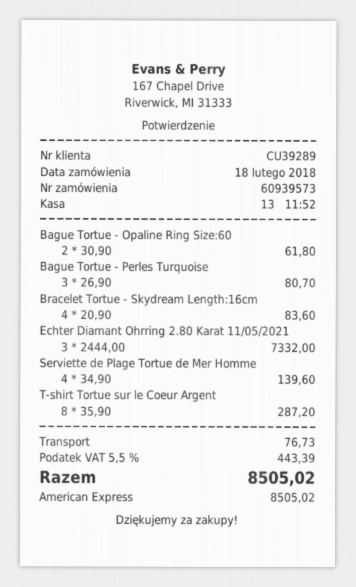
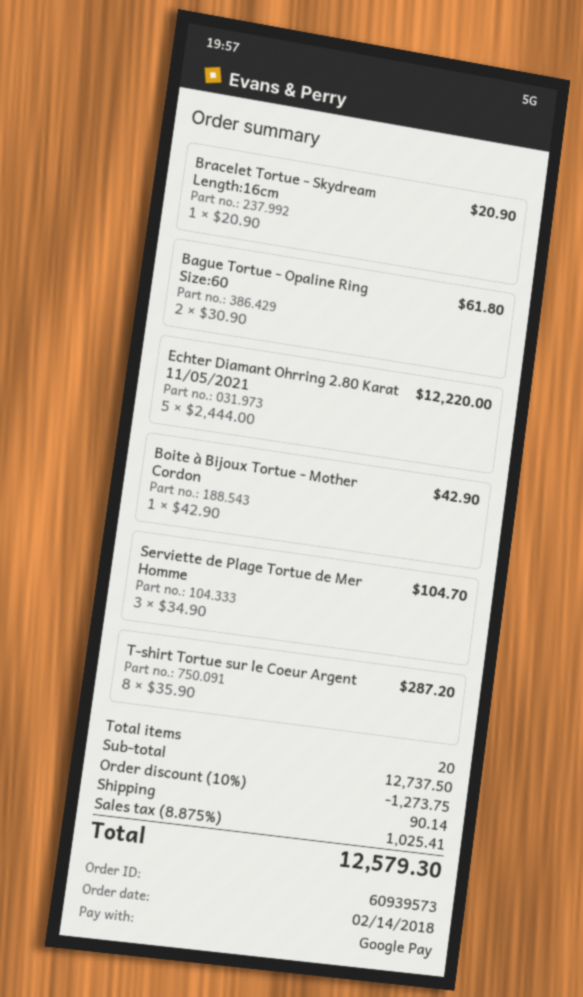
order date: 2018-02-18 -> 2018-02-14
payment method: American Express -> Google Pay
Bague Tortue - Perles Turquoise: 3 x 26.90 = 80.70 -> none
Bracelet Tortue - Skydream Length:16cm: 4 x 20.90 = 83.60 -> 1 x 20.90 = 20.90
Echter Diamant Ohrring 2.80 Karat 11/05/2021: 3 x 2444.00 = 7332.00 -> 5 x 2444.00 = 12220.00
Serviette de Plage Tortue de Mer Homme: 4 x 34.90 = 139.60 -> 3 x 34.90 = 104.70
Boite à Bijoux Tortue - Mother Cordon: none -> 1 x 42.90 = 42.90
discount: none -> 10% = 1273.75
shipping: 76.73 -> 90.14
tax: 5.5% = 443.39 -> 8.875% = 1025.41
total: 8505.02 -> 12579.30

